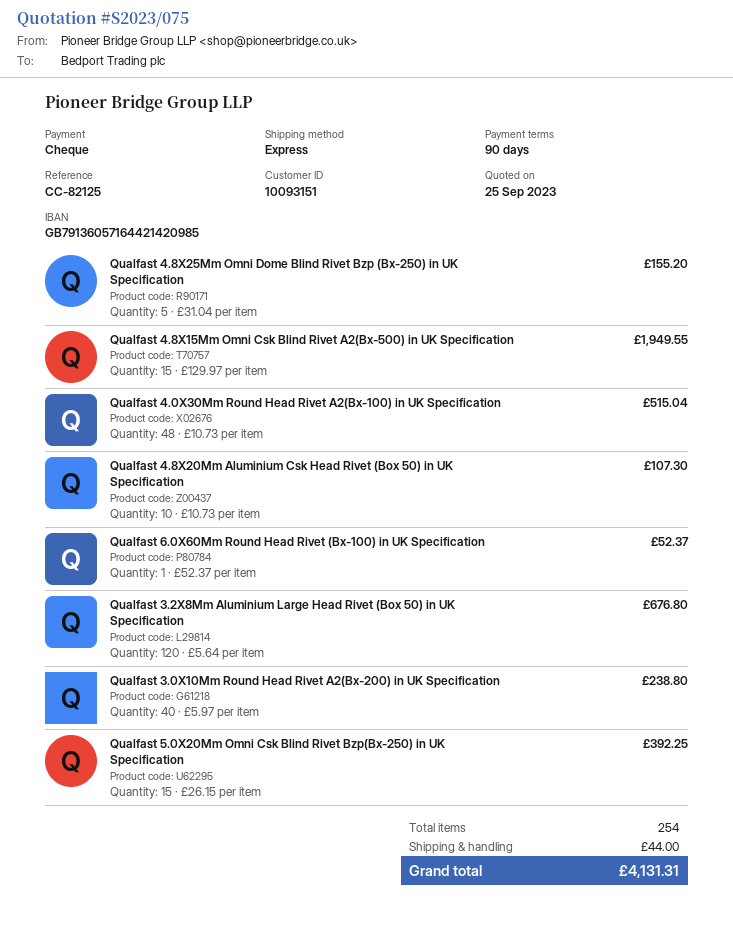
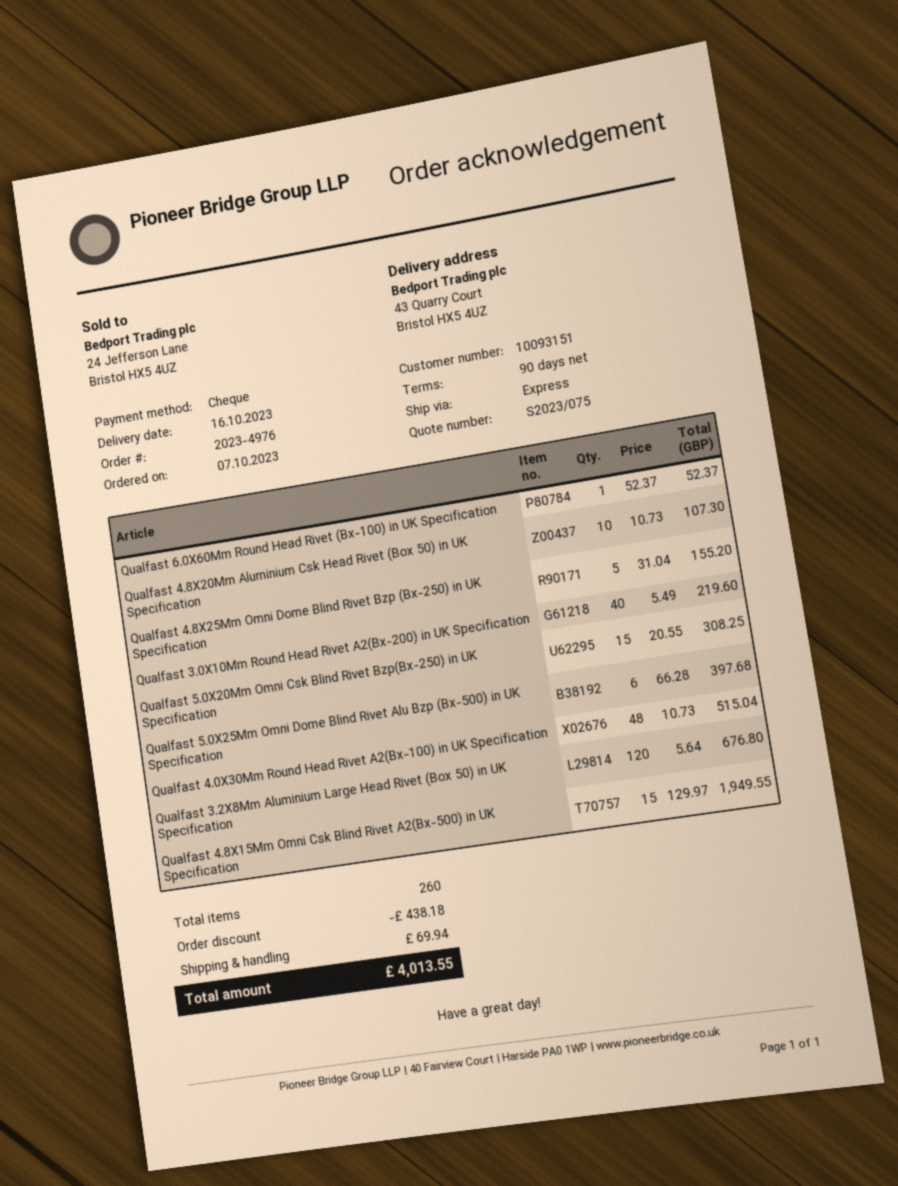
Qualfast 3.0X10Mm Round Head Rivet A2(Bx-200) in UK Specification: 40 x 5.97 = 238.80 -> 40 x 5.49 = 219.60
Qualfast 5.0X20Mm Omni Csk Blind Rivet Bzp(Bx-250) in UK Specification: 15 x 26.15 = 392.25 -> 15 x 20.55 = 308.25
Qualfast 5.0X25Mm Omni Dome Blind Rivet Alu Bzp (Bx-500) in UK Specification: none -> 6 x 66.28 = 397.68
total quantity: 254 -> 260
discount: none -> 438.18
shipping: 44.00 -> 69.94
total: 4131.31 -> 4013.55

